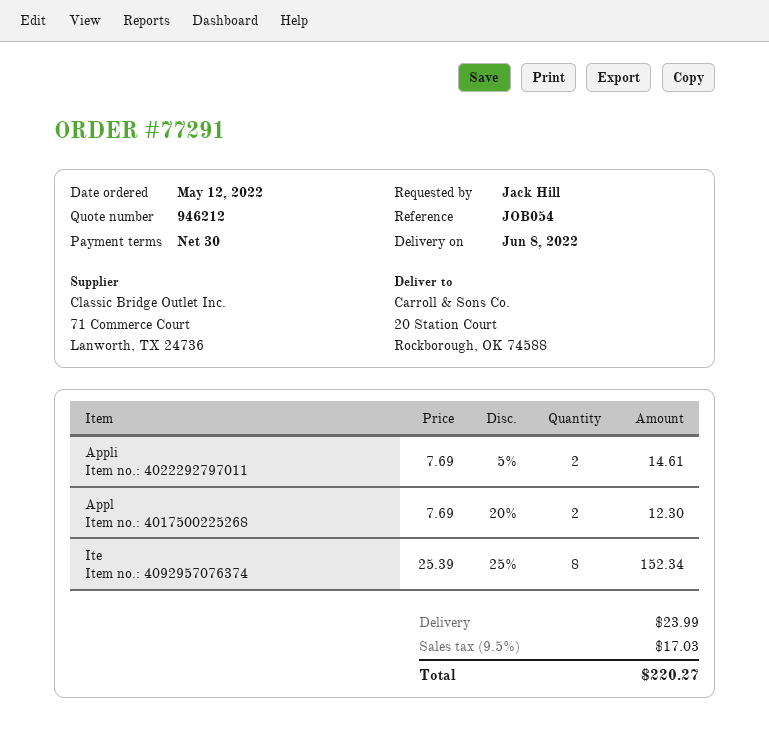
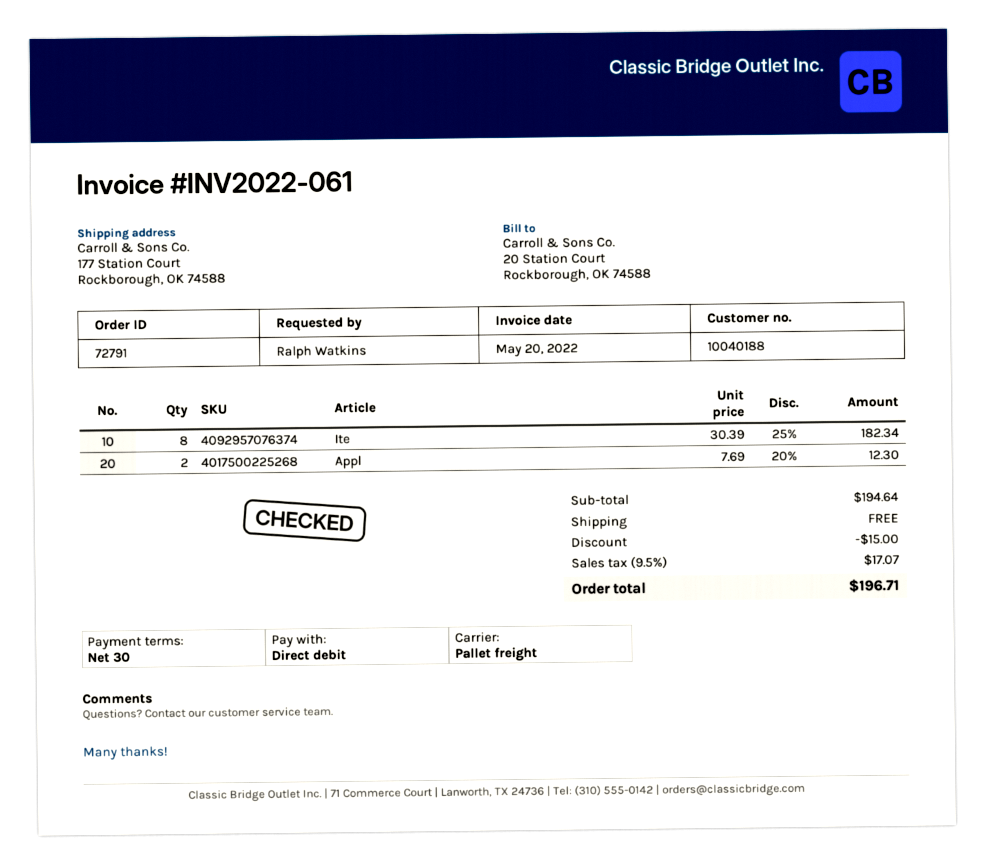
order number: 77291 -> 72791
ordered by: Jack Hill -> Ralph Watkins
ship to: 20 Station Court, Rockborough, OK 74588 -> 177 Station Court, Rockborough, OK 74588
Appli: 2 x 7.69 - 5% = 14.61 -> none
Ite: 8 x 25.39 - 25% = 152.34 -> 8 x 30.39 - 25% = 182.34
discount: none -> 15.00
shipping: 23.99 -> 0.00
tax: 9.5% = 17.03 -> 9.5% = 17.07
total: 220.27 -> 196.71

